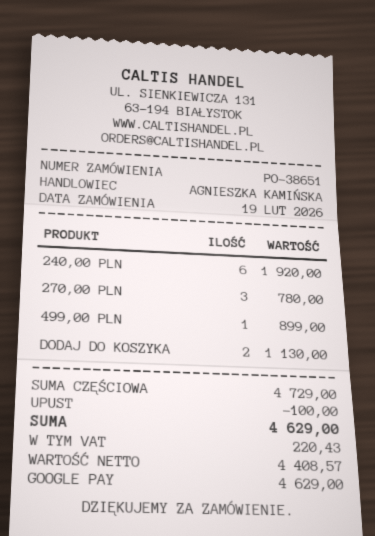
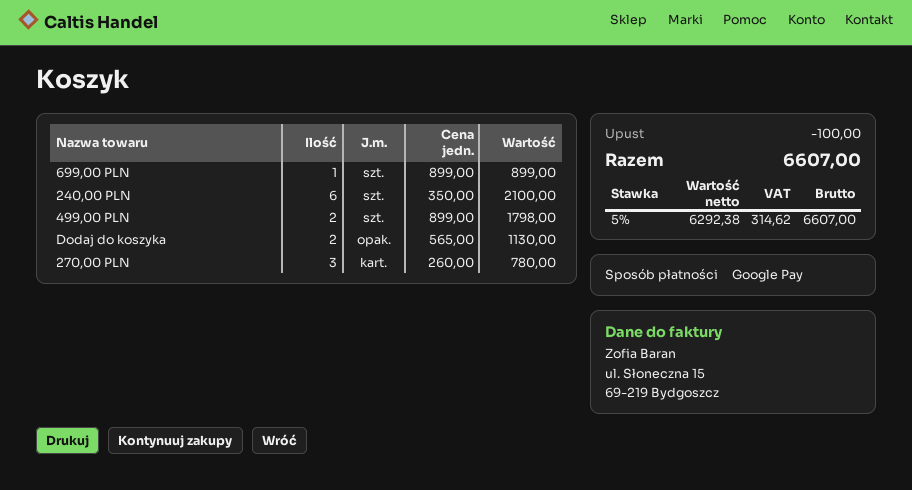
240,00 PLN: 6 for 1920.00 -> 6 for 2100.00
499,00 PLN: 1 for 899.00 -> 2 for 1798.00
699,00 PLN: none -> 1 for 899.00
net: 4408.57 -> 6292.38
tax: 220.43 -> 314.62
total: 4629.00 -> 6607.00

